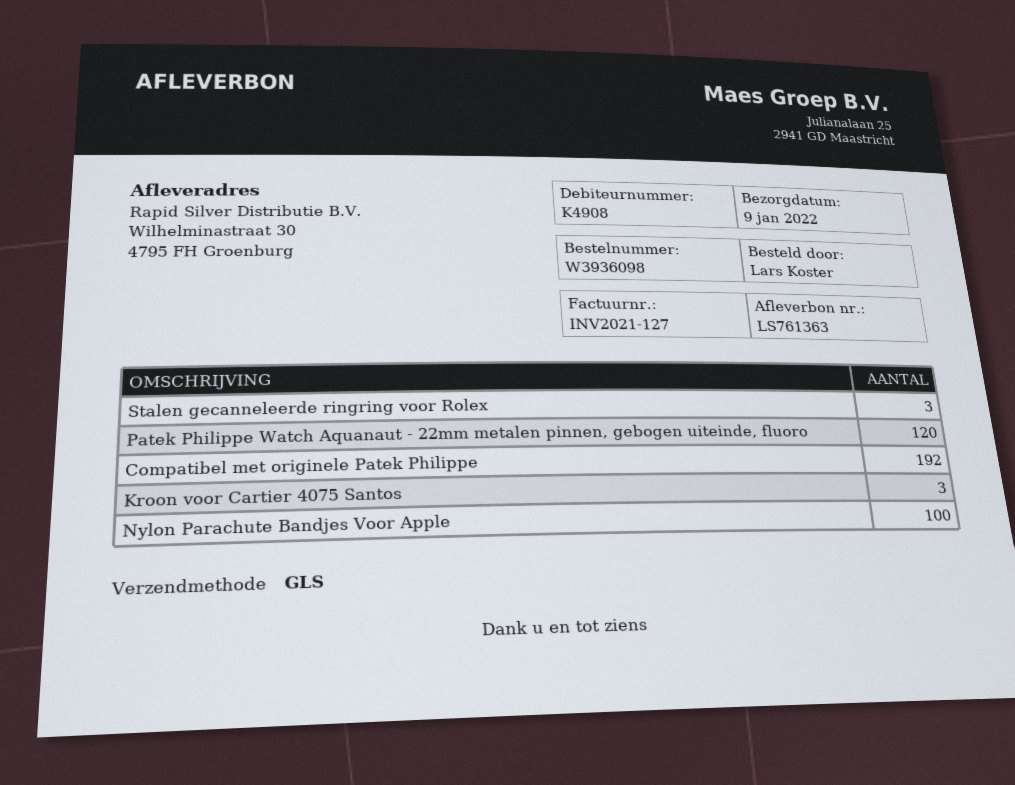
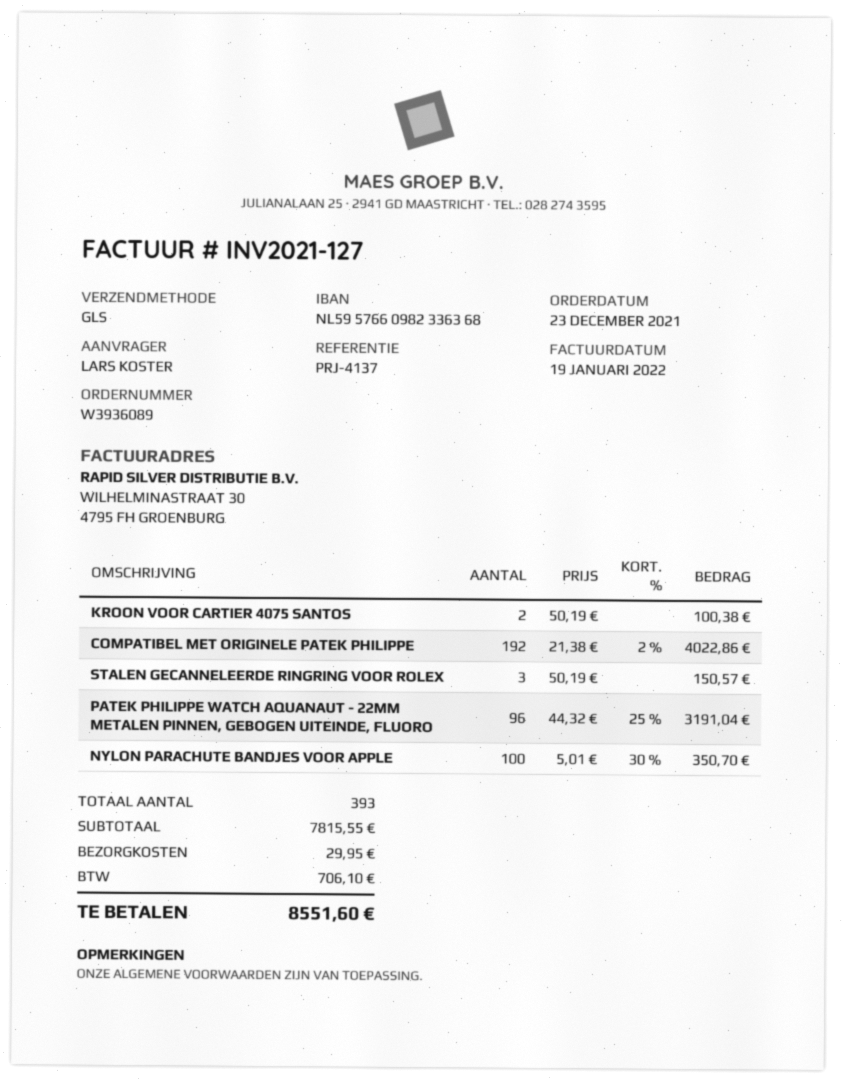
order number: W3936098 -> W3936089
Patek Philippe Watch Aquanaut - 22mm metalen pinnen, gebogen uiteinde, fluoro: 120 -> 96
Kroon voor Cartier 4075 Santos: 3 -> 2

